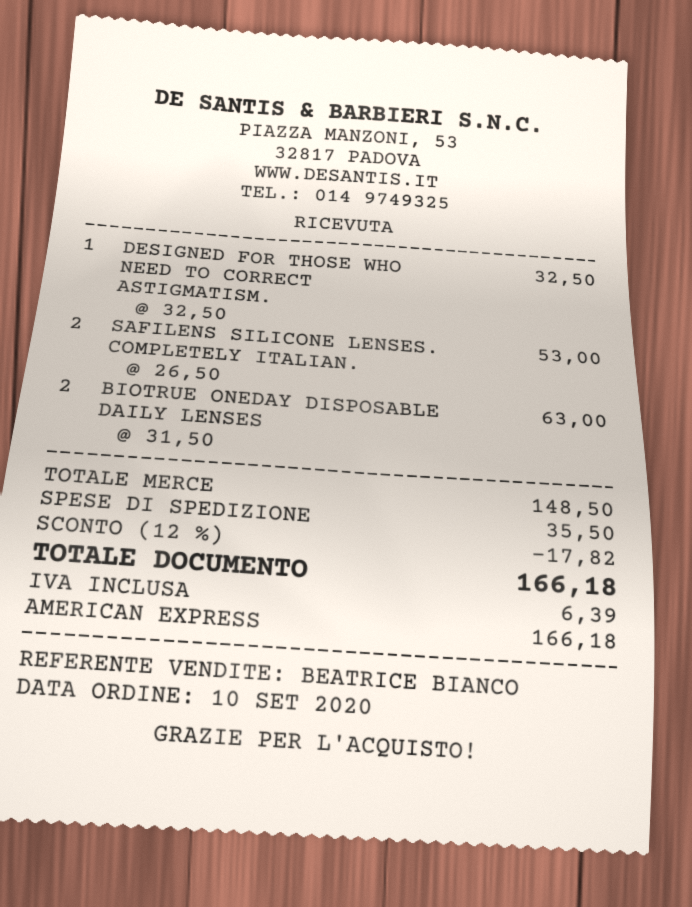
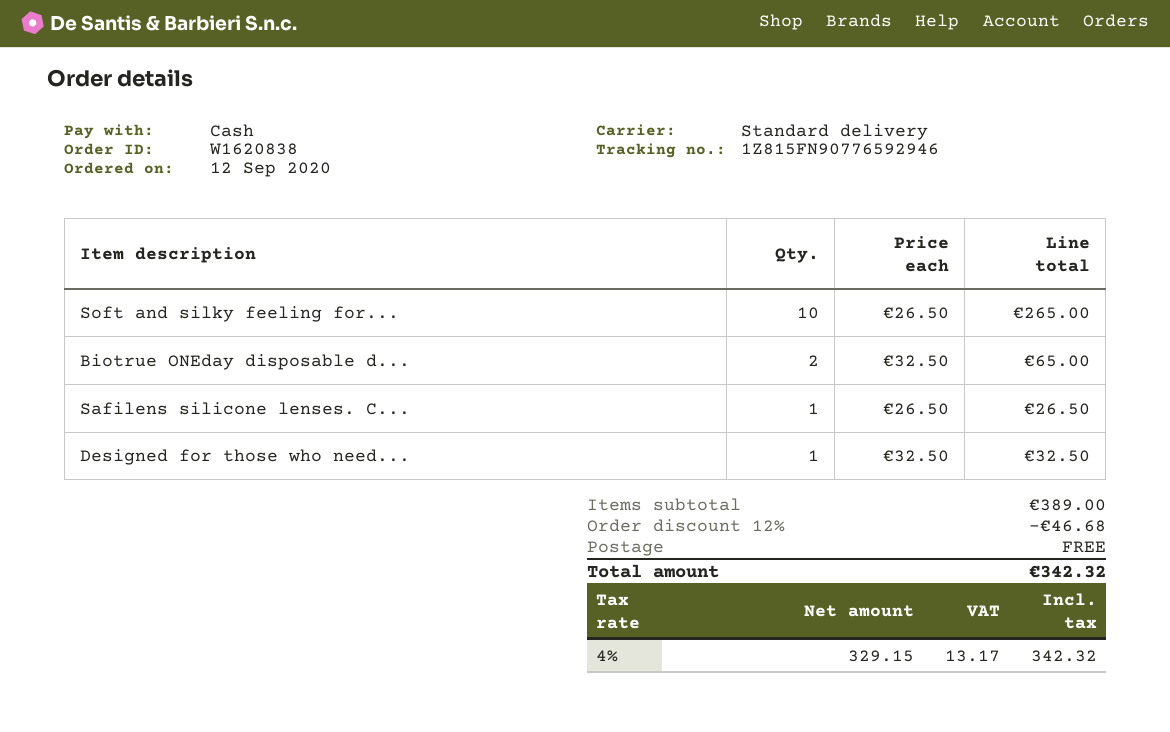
order date: 2020-09-10 -> 2020-09-12
payment method: American Express -> cash
SAFILENS SILICONE LENSES. COMPLETELY ITALIAN.: 2 x 26.50 = 53.00 -> 1 x 26.50 = 26.50
BIOTRUE ONEDAY DISPOSABLE DAILY LENSES: 2 x 31.50 = 63.00 -> 2 x 32.50 = 65.00
Soft and silky feeling for...: none -> 10 x 26.50 = 265.00
subtotal: 148.50 -> 389.00
discount: 12% = 17.82 -> 12% = 46.68
shipping: 35.50 -> 0.00
tax: 6.39 -> 13.17
total: 166.18 -> 342.32

